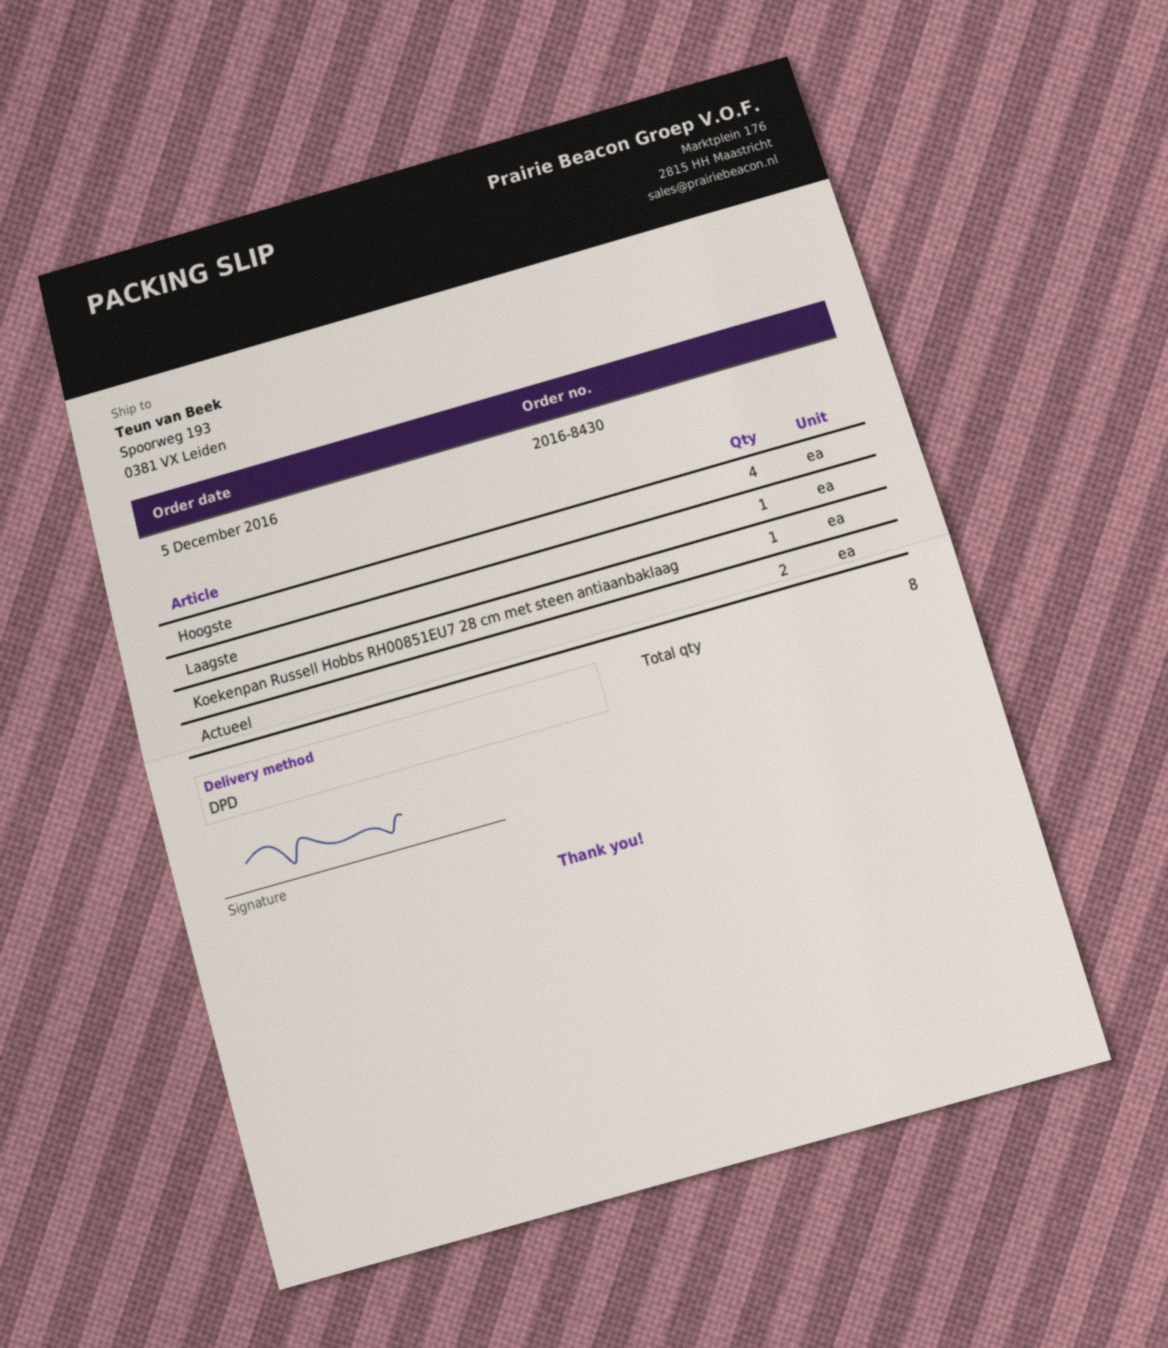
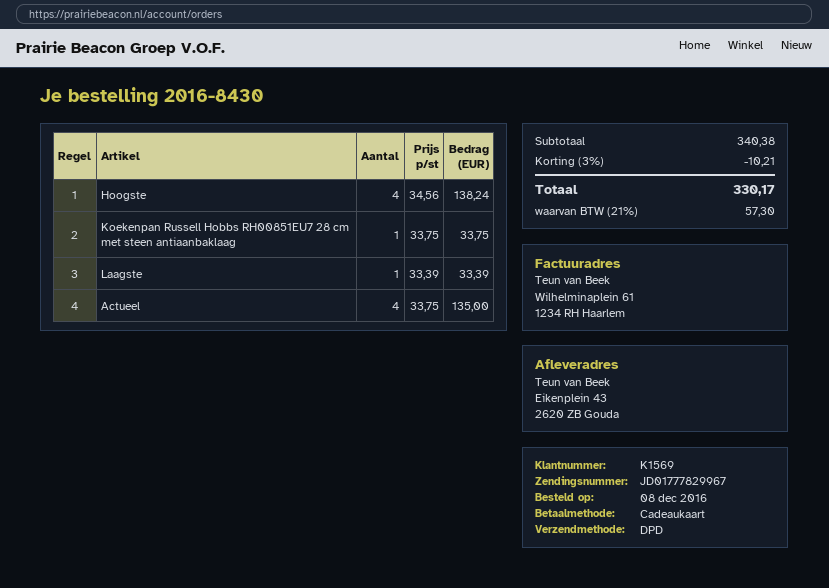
order date: 2016-12-05 -> 2016-12-08
ship to: Spoorweg 193, 0381 VX Leiden -> Eikenplein 43, 2620 ZB Gouda
Actueel: 2 -> 4

